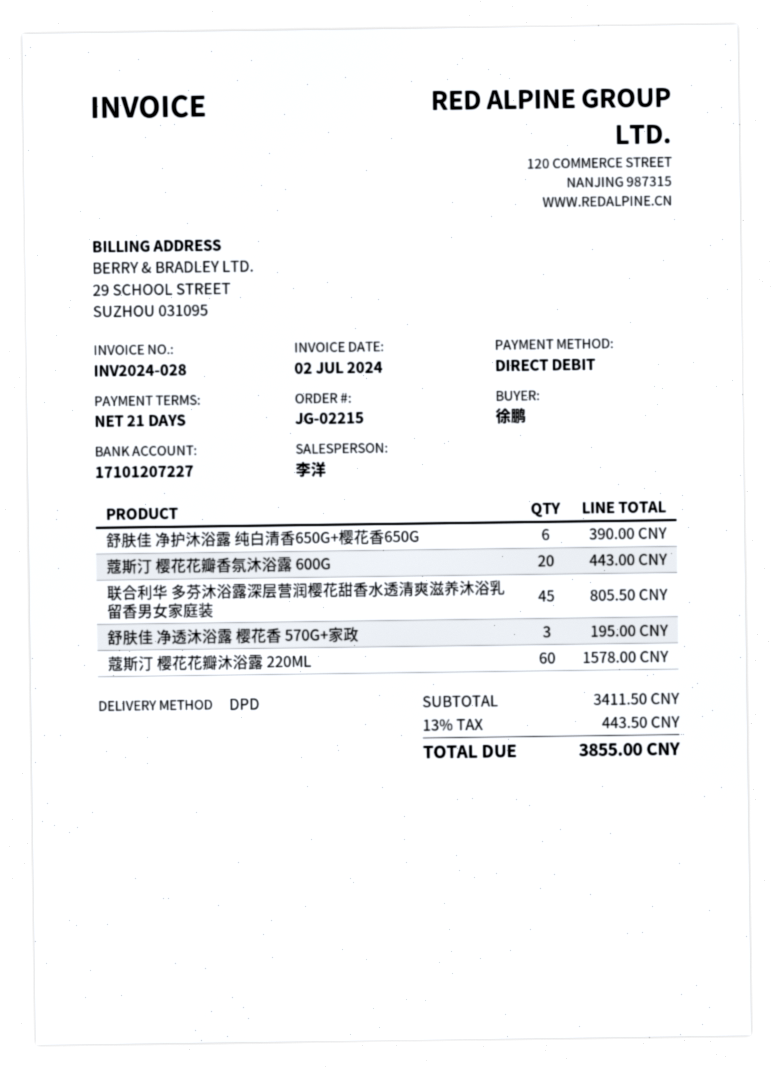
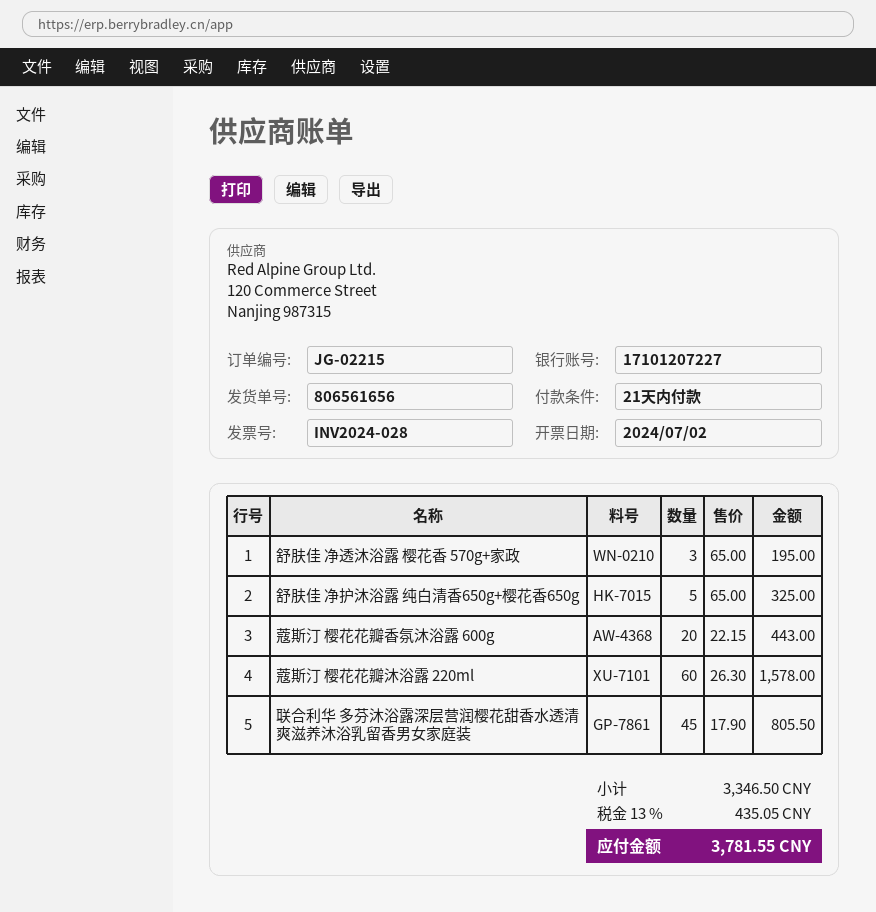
舒肤佳 净护沐浴露 纯白清香650G+樱花香650G: 6 for 390.00 -> 5 for 325.00
subtotal: 3411.50 -> 3346.50
tax: 13% = 443.50 -> 13% = 435.05
total: 3855.00 -> 3781.55

